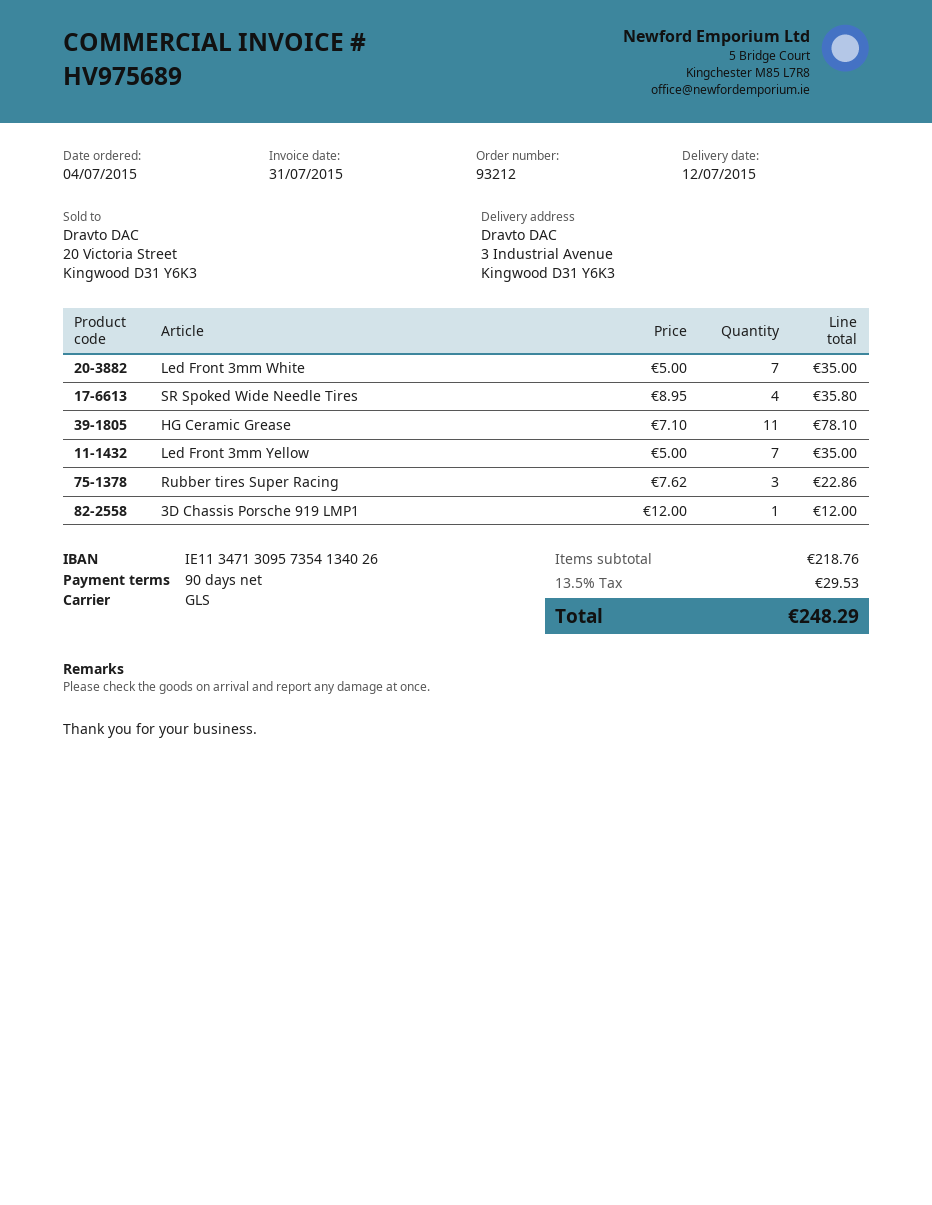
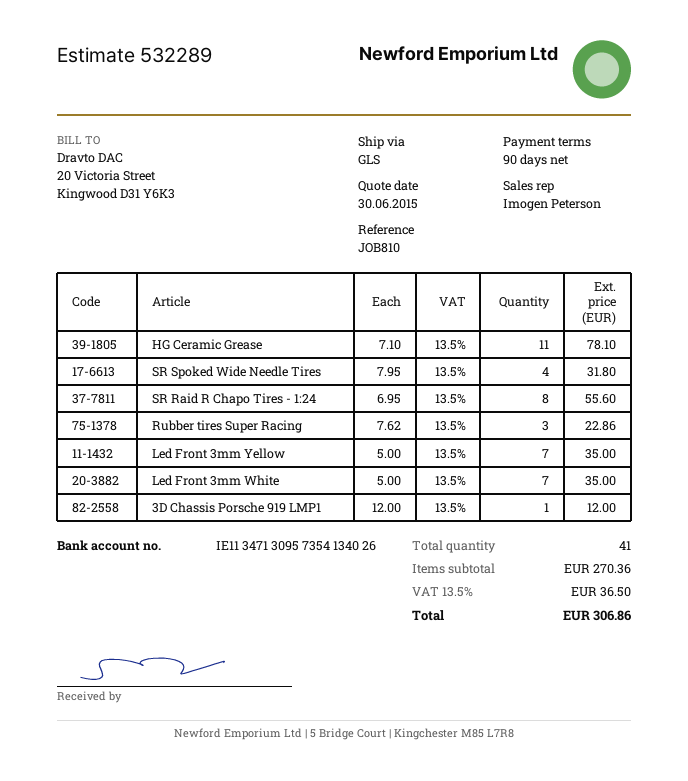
SR Spoked Wide Needle Tires: 4 x 8.95 = 35.80 -> 4 x 7.95 = 31.80
SR Raid R Chapo Tires - 1:24: none -> 8 x 6.95 = 55.60
subtotal: 218.76 -> 270.36
tax: 13.5% = 29.53 -> 13.5% = 36.50
total: 248.29 -> 306.86

